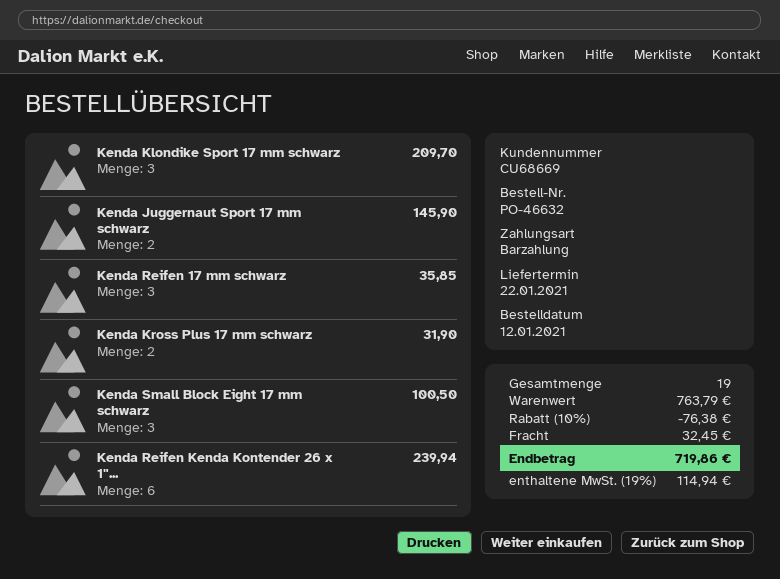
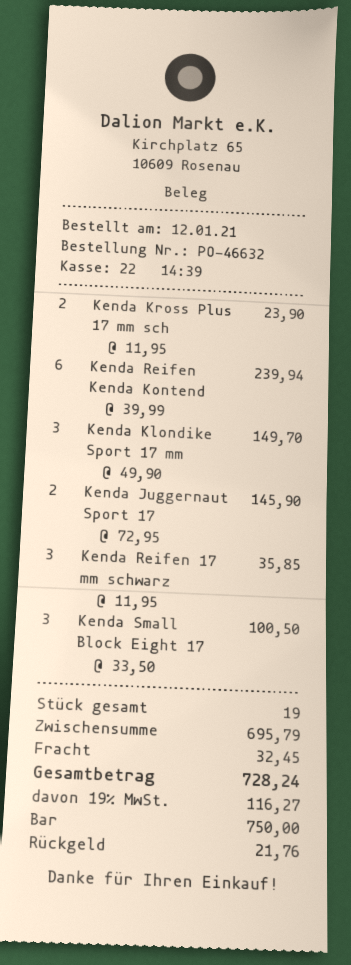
Kenda Klondike Sport 17 mm schwarz: 3 for 209.70 -> 3 for 149.70
Kenda Kross Plus 17 mm schwarz: 2 for 31.90 -> 2 for 23.90
subtotal: 763.79 -> 695.79
discount: 10% = 76.38 -> none
tax: 19% = 114.94 -> 19% = 116.27
total: 719.86 -> 728.24

